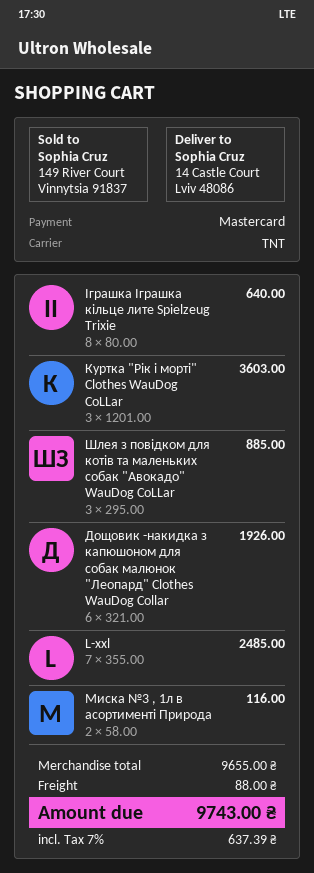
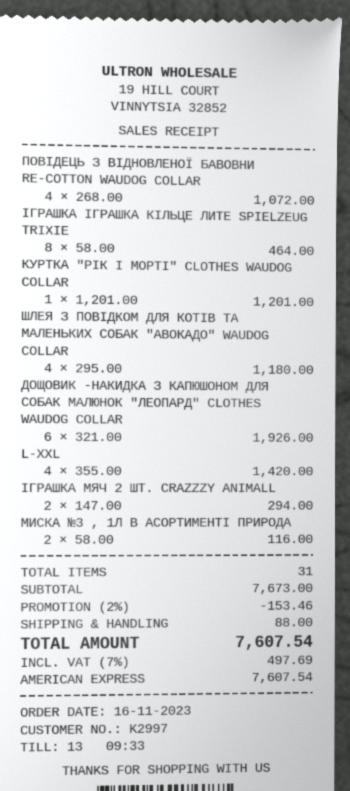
payment method: Mastercard -> American Express
Іграшка Іграшка кільце лите Spielzeug Trixie: 8 x 80.00 = 640.00 -> 8 x 58.00 = 464.00
Куртка "Рік і морті" Clothes WauDog CoLLar: 3 x 1201.00 = 3603.00 -> 1 x 1201.00 = 1201.00
Шлея з повідком для котів та маленьких собак "Авокадо" WauDog CoLLar: 3 x 295.00 = 885.00 -> 4 x 295.00 = 1180.00
L-xxl: 7 x 355.00 = 2485.00 -> 4 x 355.00 = 1420.00
ПОВІДЕЦЬ З ВІДНОВЛЕНОЇ БАВОВНИ RE-COTTON WAUDOG COLLAR: none -> 4 x 268.00 = 1072.00
ІГРАШКА МЯЧ 2 ШТ. CRAZZZY ANIMALL: none -> 2 x 147.00 = 294.00
subtotal: 9655.00 -> 7673.00
discount: none -> 2% = 153.46
tax: 7% = 637.39 -> 7% = 497.69
total: 9743.00 -> 7607.54

